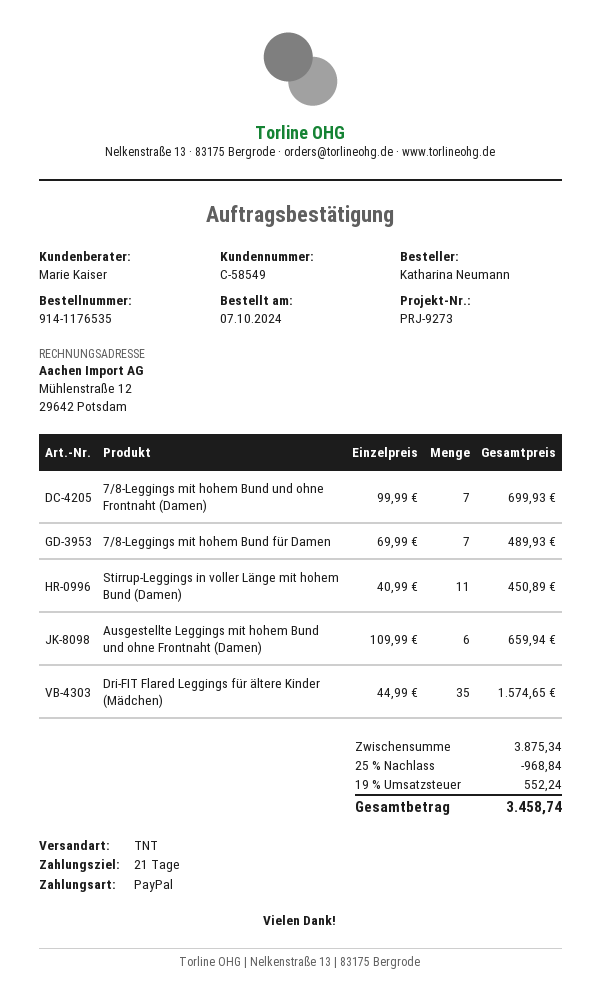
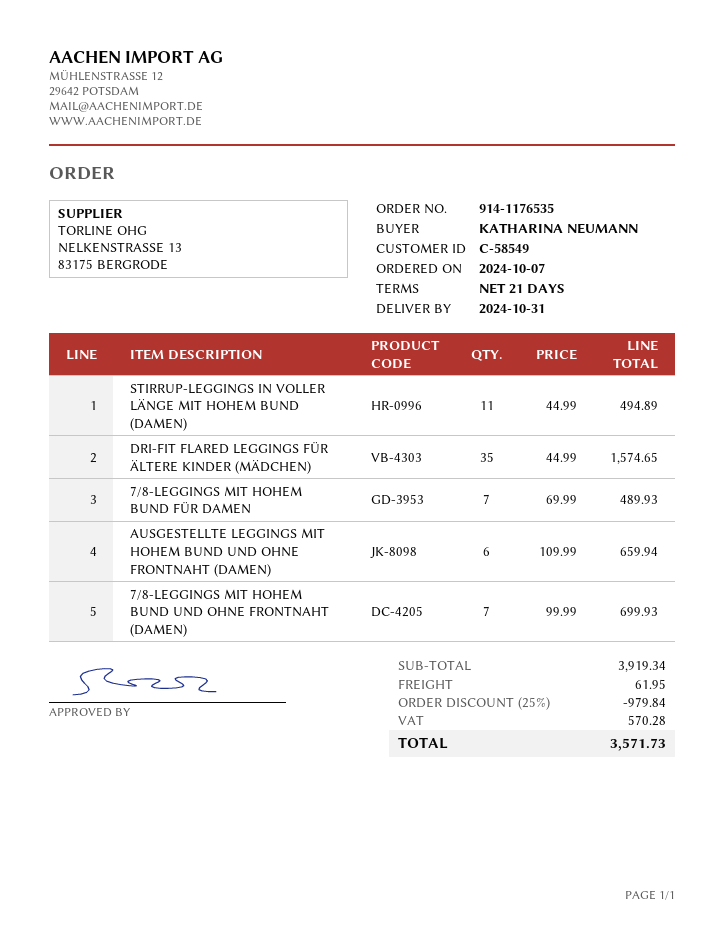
Stirrup-Leggings in voller Länge mit hohem Bund (Damen): 11 x 40.99 = 450.89 -> 11 x 44.99 = 494.89
subtotal: 3875.34 -> 3919.34
discount: 25% = 968.84 -> 25% = 979.84
shipping: none -> 61.95
tax: 552.24 -> 570.28
total: 3458.74 -> 3571.73

